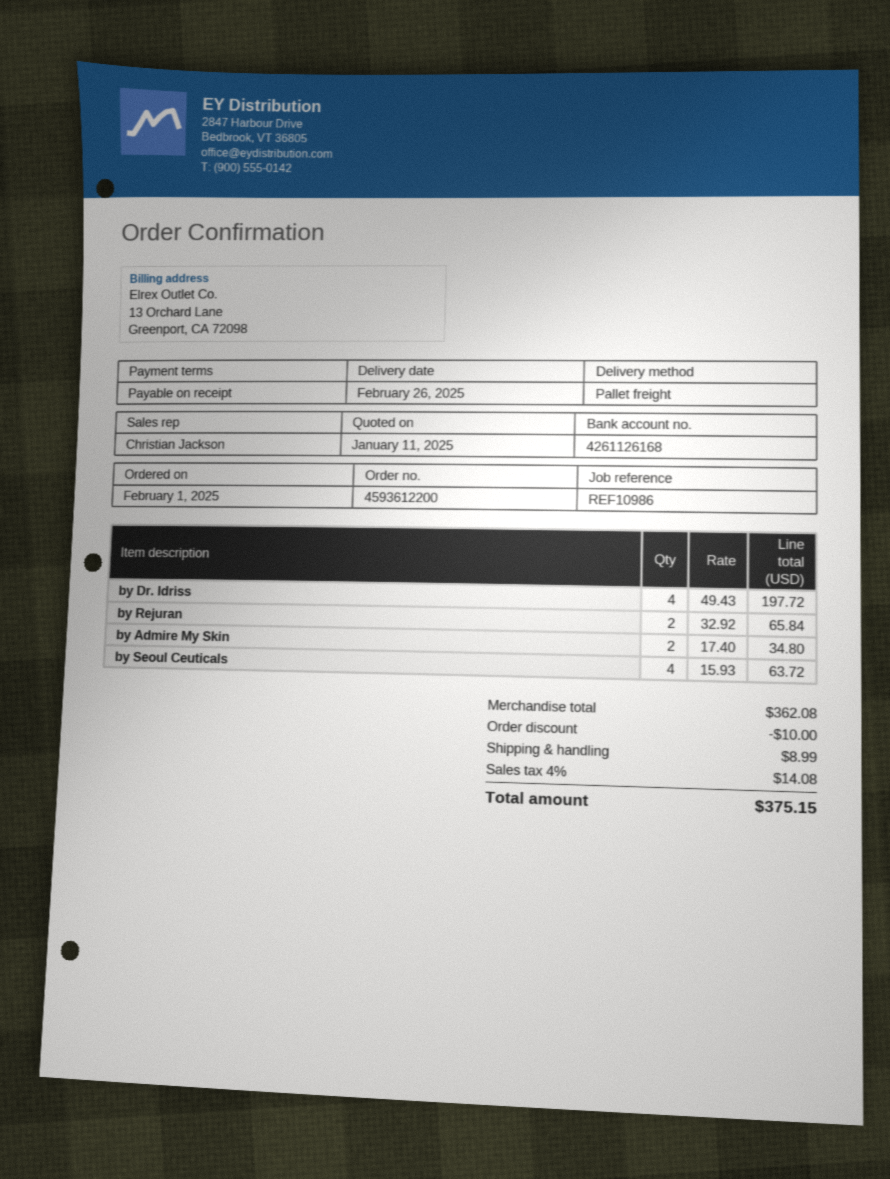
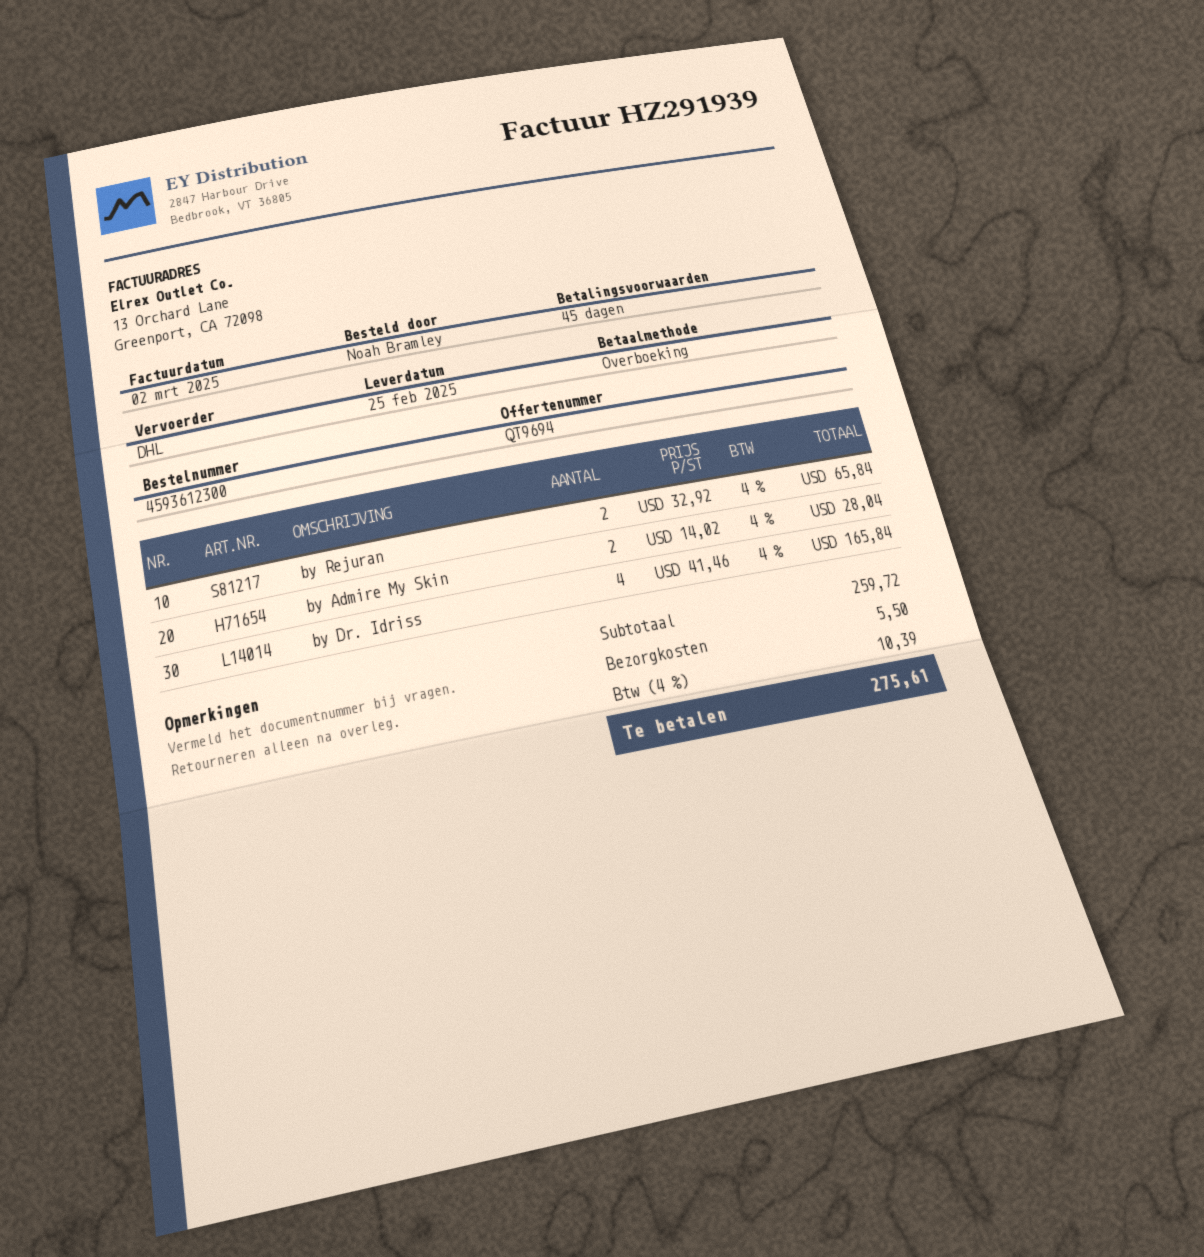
order number: 4593612200 -> 4593612300
delivery date: 2025-02-26 -> 2025-02-25
payment terms: on receipt -> 45 days
shipping method: pallet freight -> DHL
by Dr. Idriss: 4 x 49.43 = 197.72 -> 4 x 41.46 = 165.84
by Admire My Skin: 2 x 17.40 = 34.80 -> 2 x 14.02 = 28.04
by Seoul Ceuticals: 4 x 15.93 = 63.72 -> none
subtotal: 362.08 -> 259.72
discount: 10.00 -> none
shipping: 8.99 -> 5.50
tax: 4% = 14.08 -> 4% = 10.39
total: 375.15 -> 275.61

